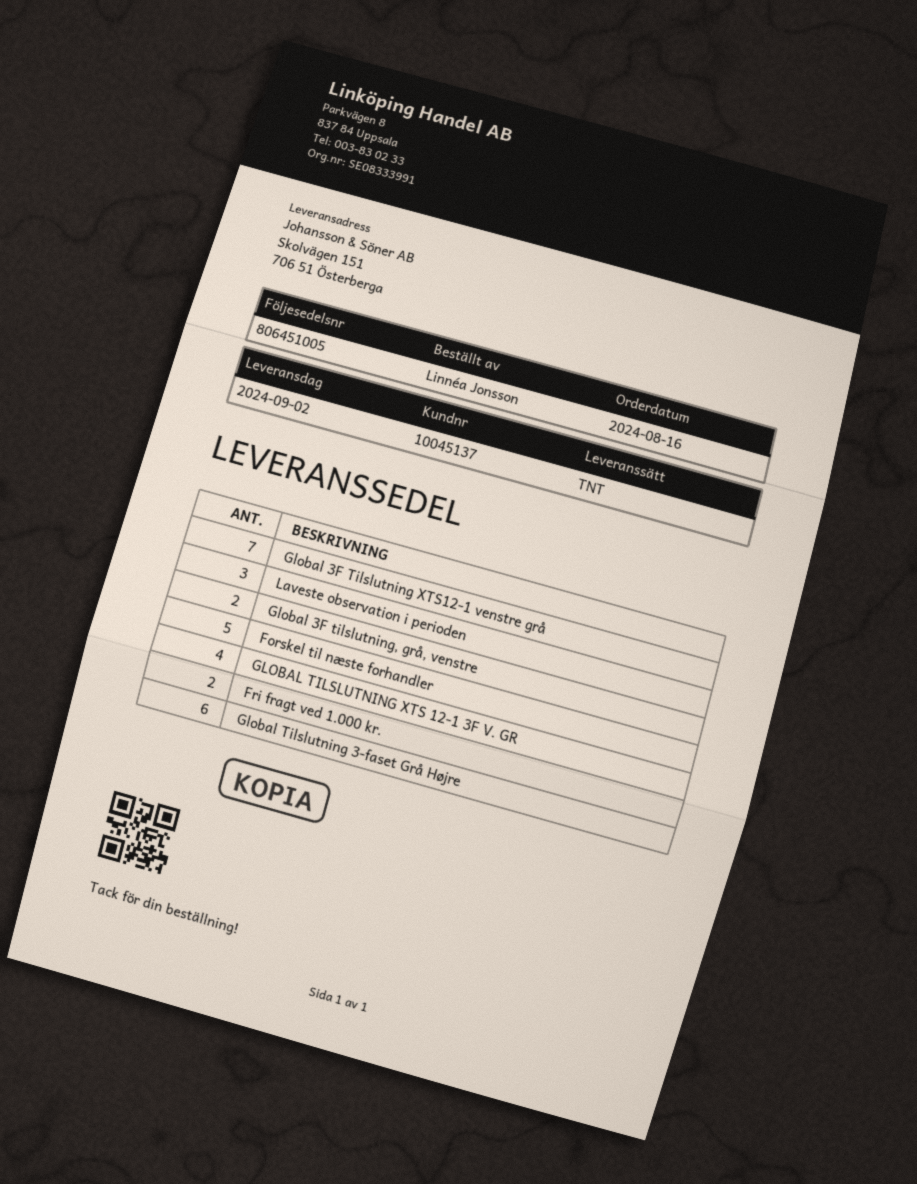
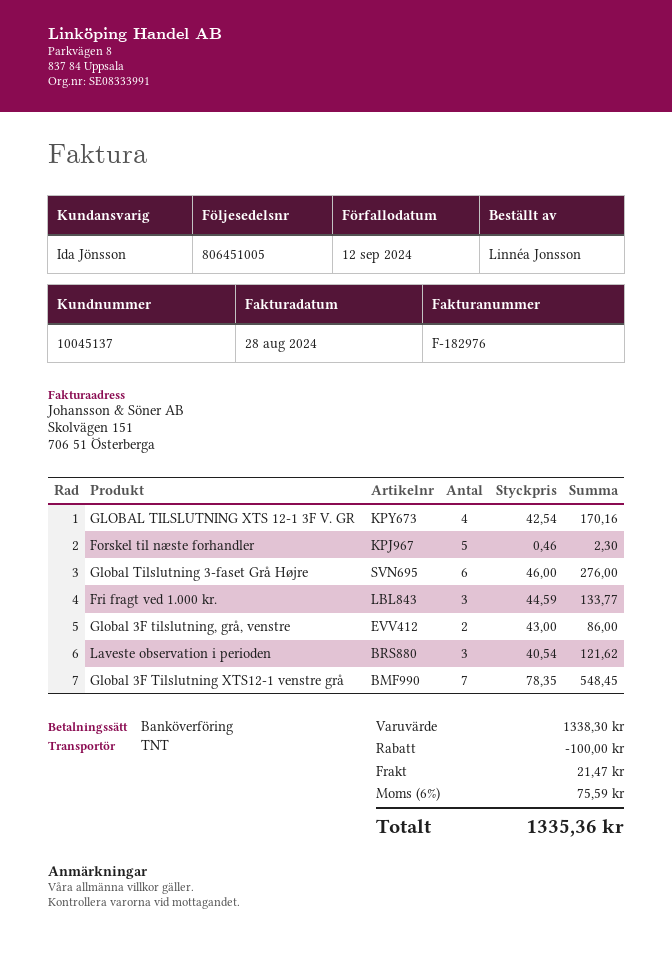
Fri fragt ved 1.000 kr.: 2 -> 3

